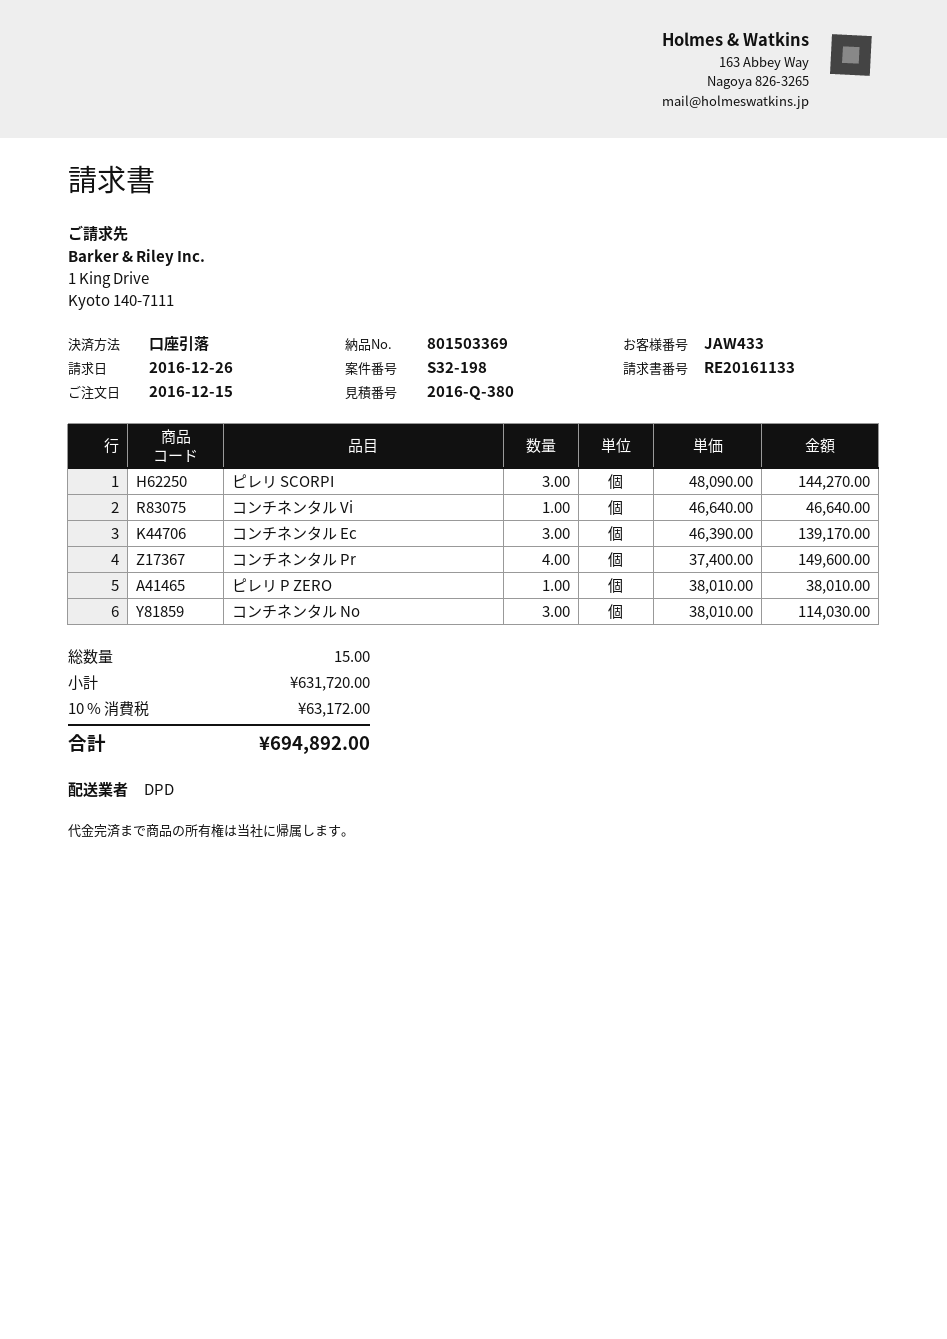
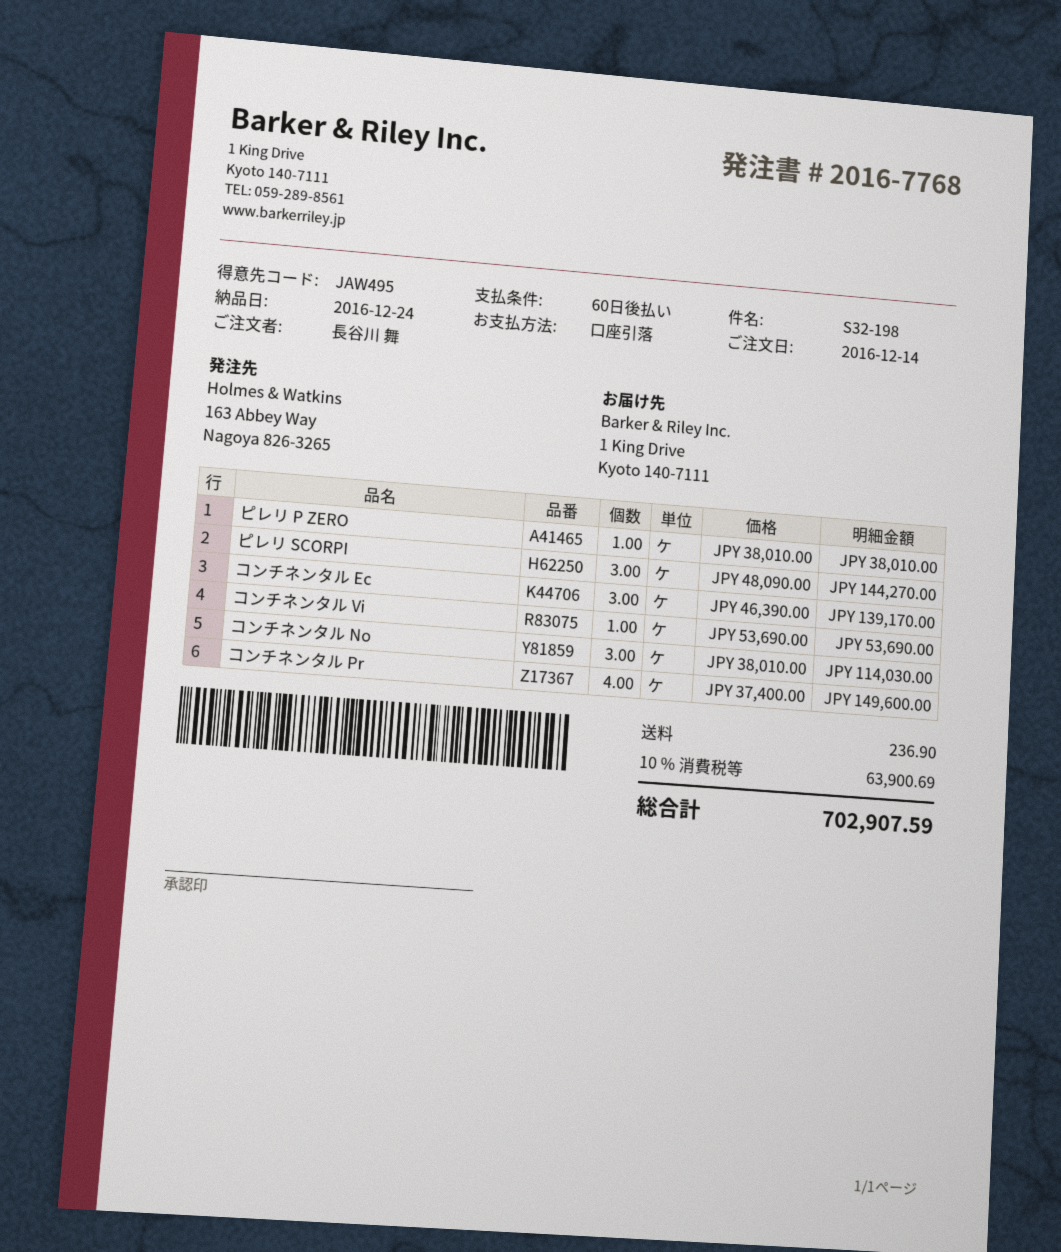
order date: 2016-12-15 -> 2016-12-14
customer number: JAW433 -> JAW495
コンチネンタル Vi: 1 x 46640.00 = 46640.00 -> 1 x 53690.00 = 53690.00
shipping: none -> 236.90
tax: 10% = 63172.00 -> 10% = 63900.69
total: 694892.00 -> 702907.59

